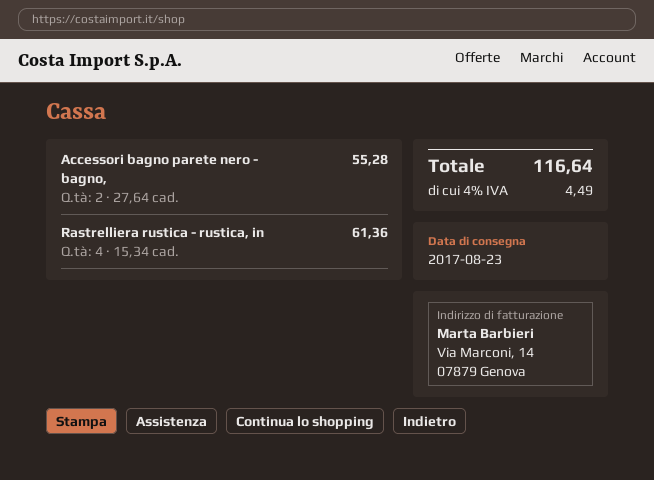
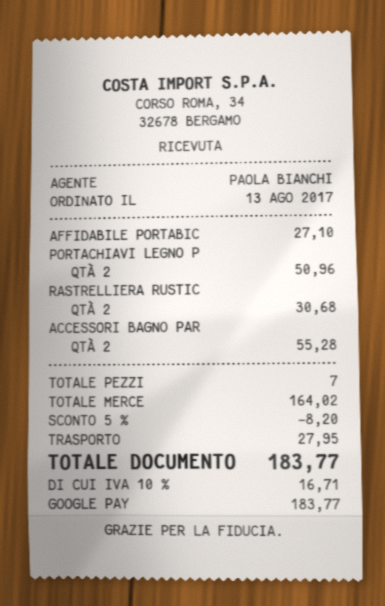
Rastrelliera rustica - rustica, in: 4 for 61.36 -> 2 for 30.68
AFFIDABILE PORTABIC: none -> 1 for 27.10
PORTACHIAVI LEGNO P: none -> 2 for 50.96
discount: none -> 5% = 8.20
shipping: none -> 27.95
tax: 4% = 4.49 -> 10% = 16.71
total: 116.64 -> 183.77

